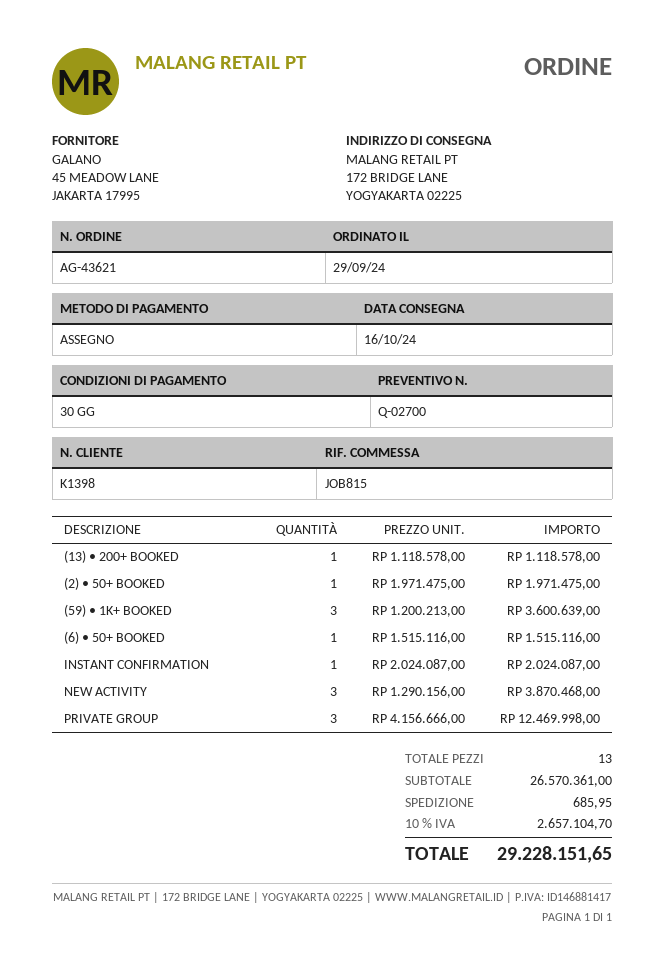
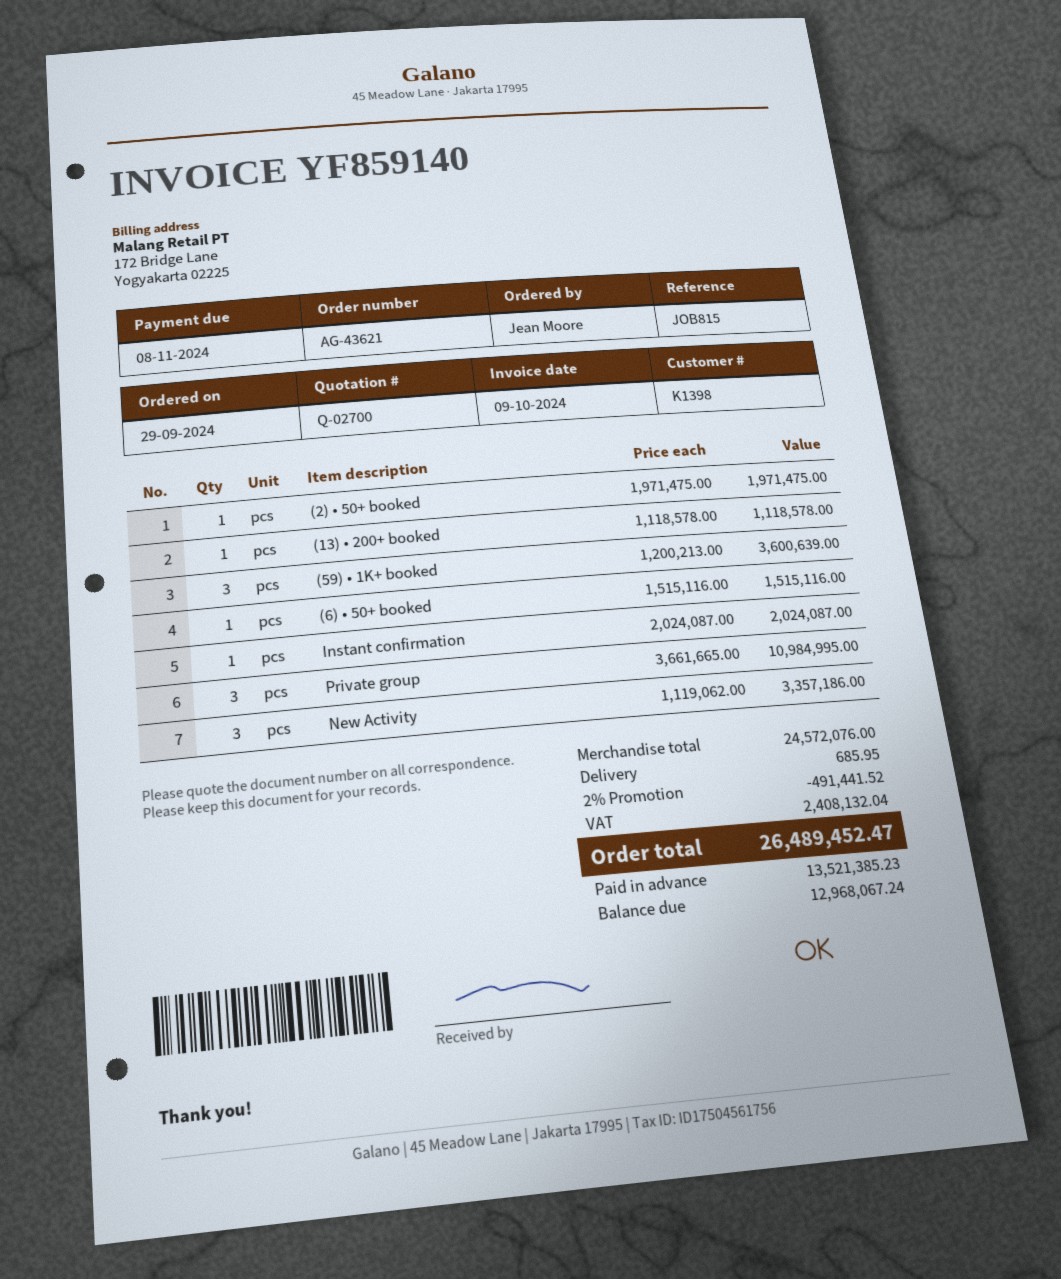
NEW ACTIVITY: 3 x 1290156.00 = 3870468.00 -> 3 x 1119062.00 = 3357186.00
PRIVATE GROUP: 3 x 4156666.00 = 12469998.00 -> 3 x 3661665.00 = 10984995.00
subtotal: 26570361.00 -> 24572076.00
discount: none -> 2% = 491441.52
tax: 2657104.70 -> 2408132.04
total: 29228151.65 -> 26489452.47

